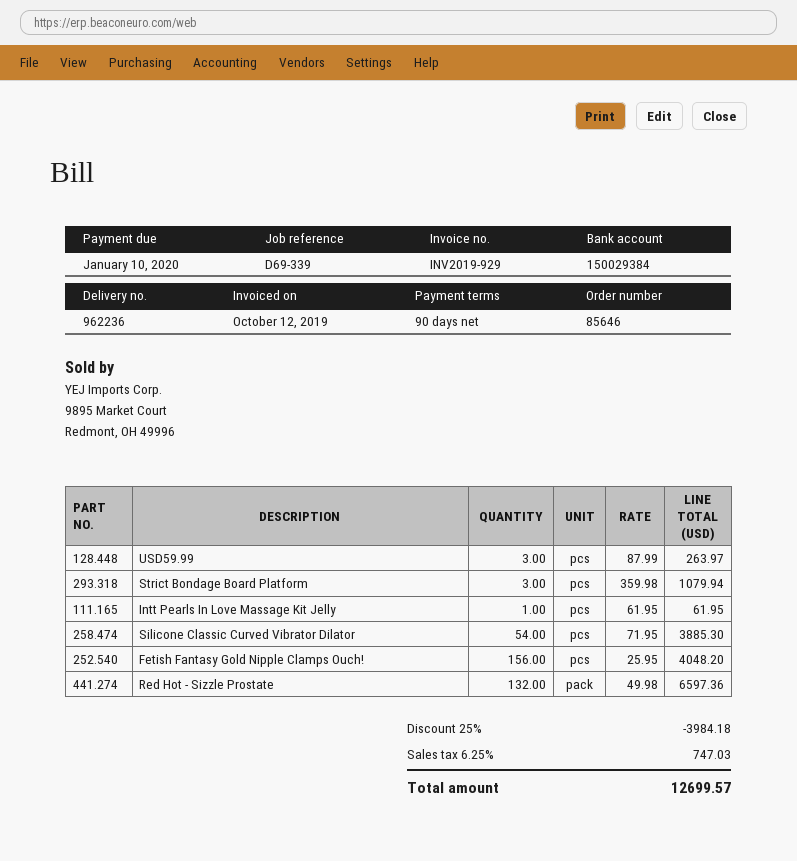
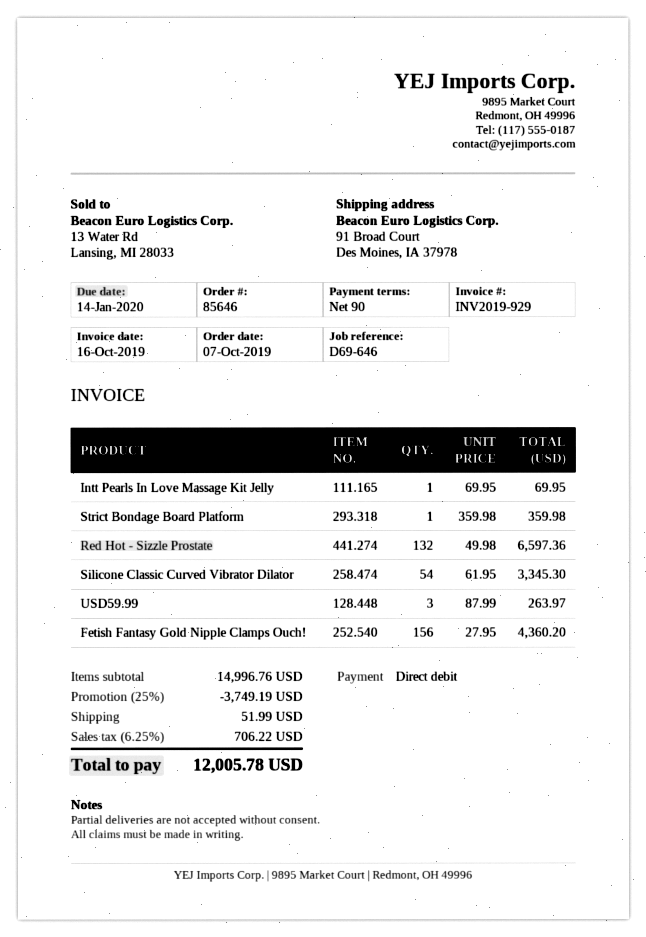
invoice date: 2019-10-12 -> 2019-10-16
due date: 2020-01-10 -> 2020-01-14
reference: D69-339 -> D69-646
Strict Bondage Board Platform: 3 x 359.98 = 1079.94 -> 1 x 359.98 = 359.98
Intt Pearls In Love Massage Kit Jelly: 1 x 61.95 = 61.95 -> 1 x 69.95 = 69.95
Silicone Classic Curved Vibrator Dilator: 54 x 71.95 = 3885.30 -> 54 x 61.95 = 3345.30
Fetish Fantasy Gold Nipple Clamps Ouch!: 156 x 25.95 = 4048.20 -> 156 x 27.95 = 4360.20
discount: 25% = 3984.18 -> 25% = 3749.19
shipping: none -> 51.99
tax: 6.25% = 747.03 -> 6.25% = 706.22
total: 12699.57 -> 12005.78

